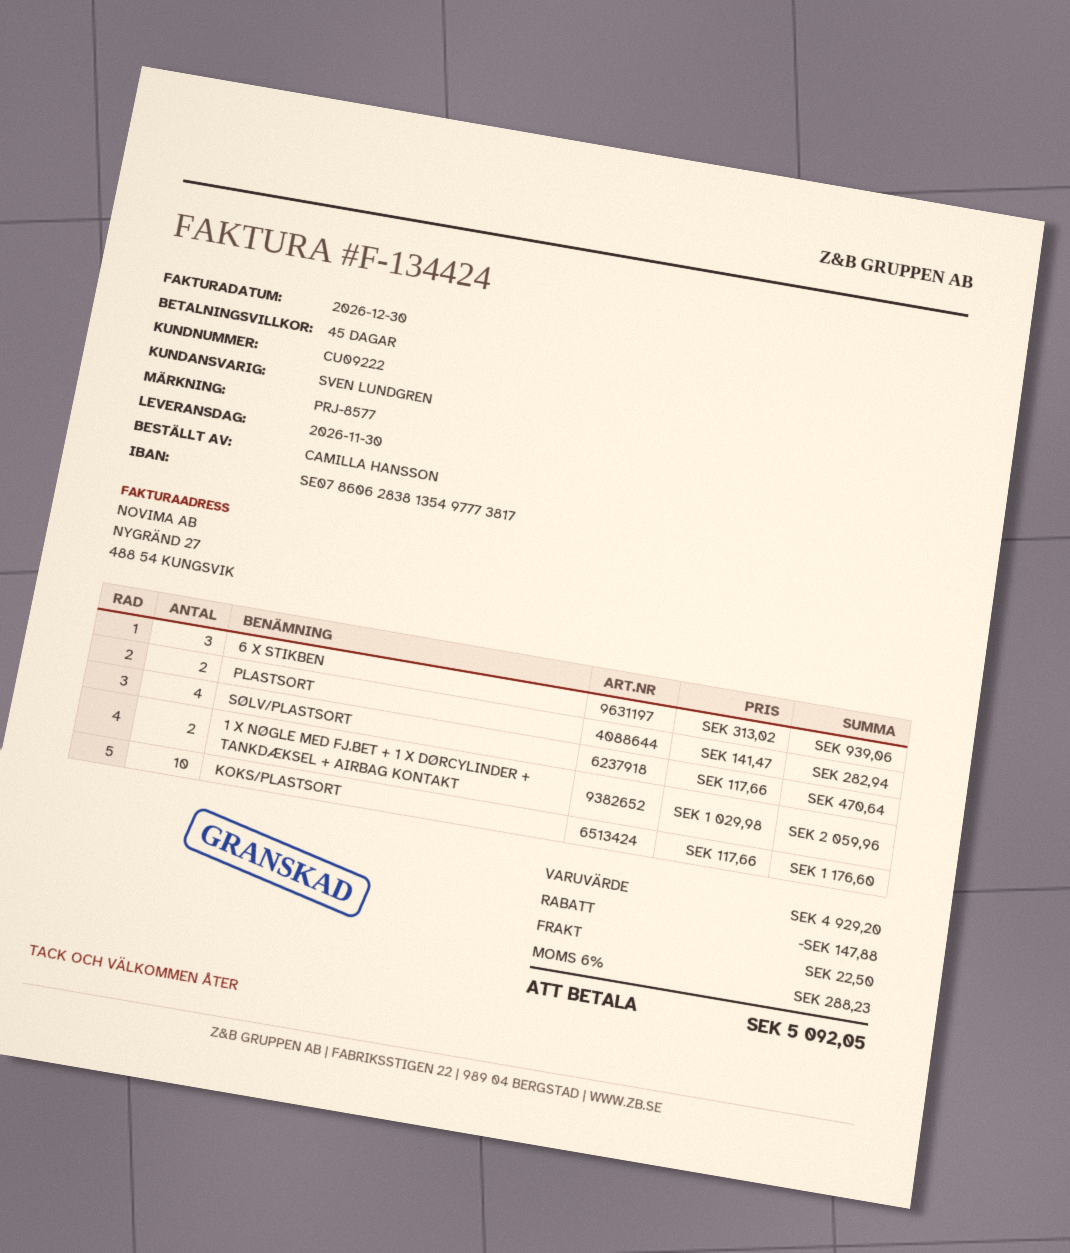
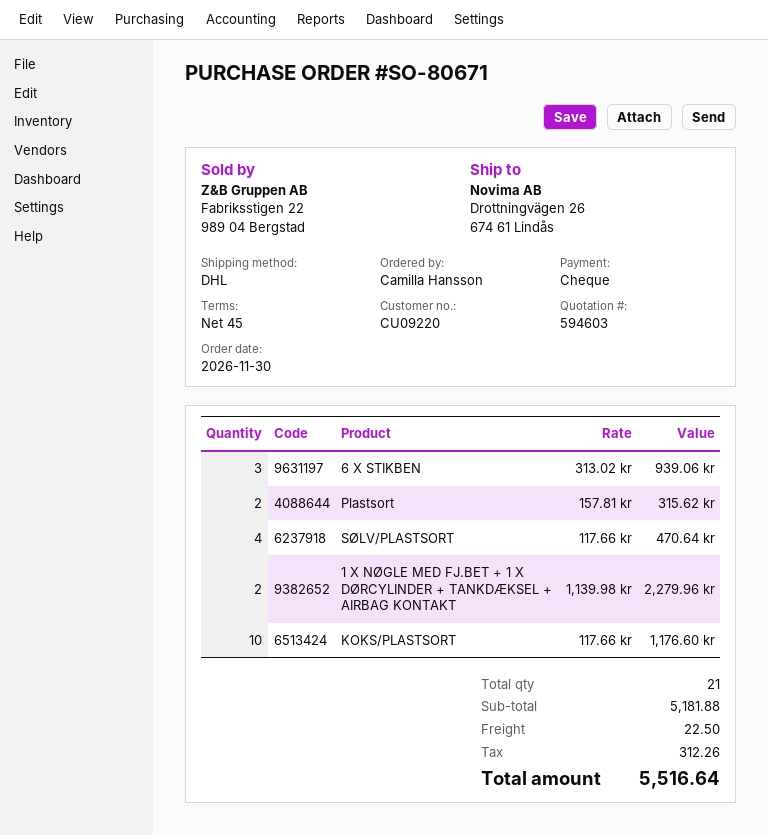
customer number: CU09222 -> CU09220
PLASTSORT: 2 x 141.47 = 282.94 -> 2 x 157.81 = 315.62
1 X NØGLE MED FJ.BET + 1 X DØRCYLINDER + TANKDÆKSEL + AIRBAG KONTAKT: 2 x 1029.98 = 2059.96 -> 2 x 1139.98 = 2279.96
subtotal: 4929.20 -> 5181.88
discount: 147.88 -> none
tax: 288.23 -> 312.26
total: 5092.05 -> 5516.64

